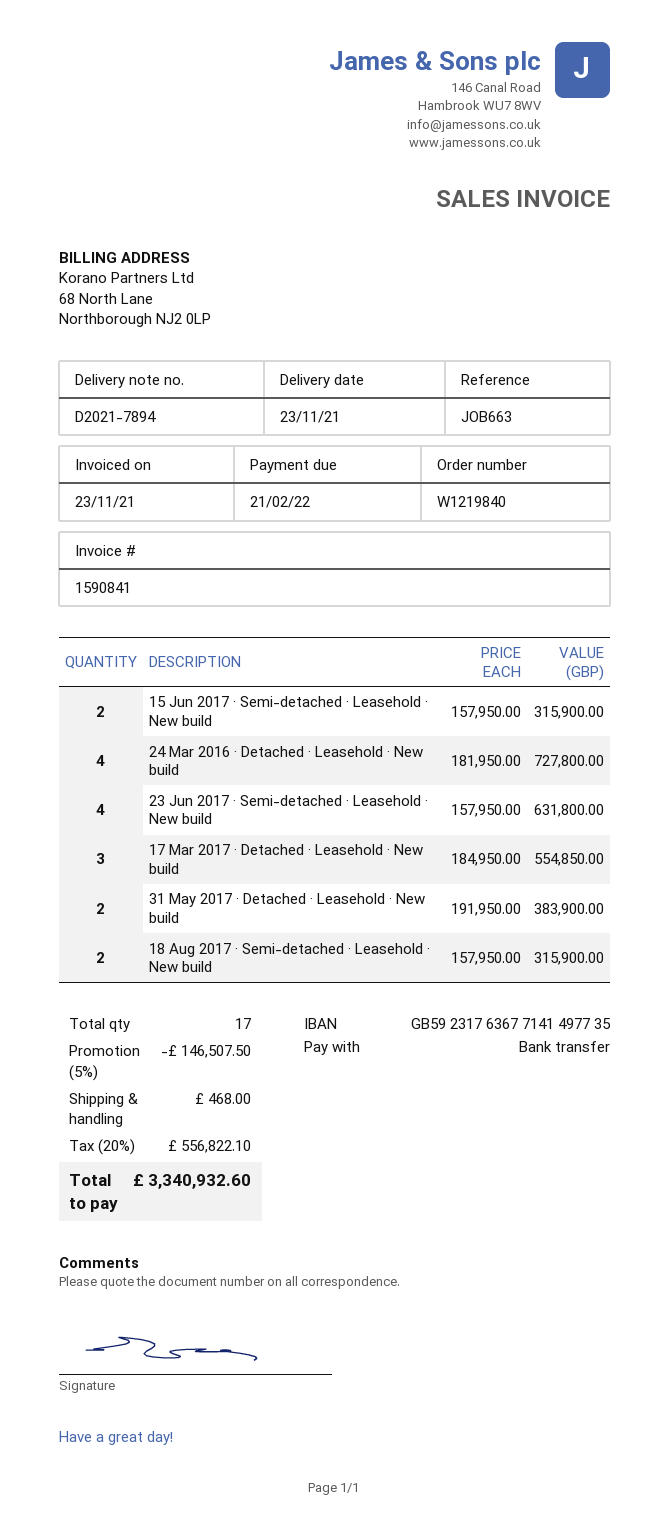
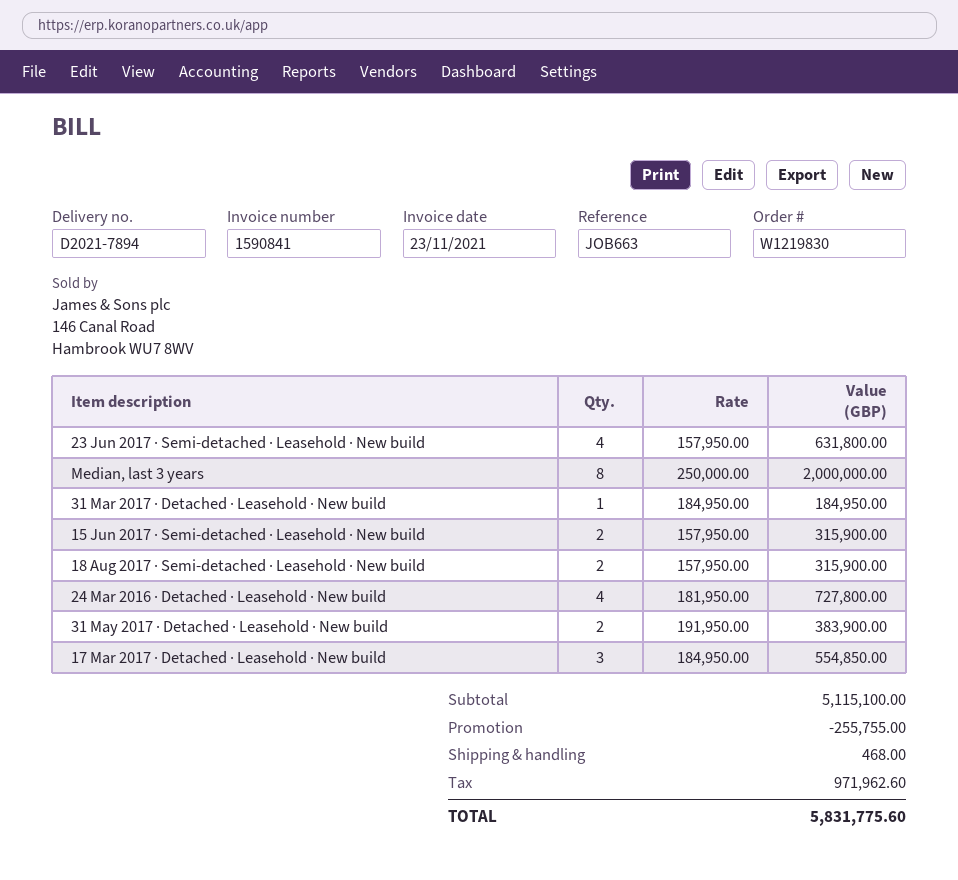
order number: W1219840 -> W1219830
Median, last 3 years: none -> 8 x 250000.00 = 2000000.00
31 Mar 2017 · Detached · Leasehold · New build: none -> 1 x 184950.00 = 184950.00
discount: 146507.50 -> 255755.00
tax: 556822.10 -> 971962.60
total: 3340932.60 -> 5831775.60

